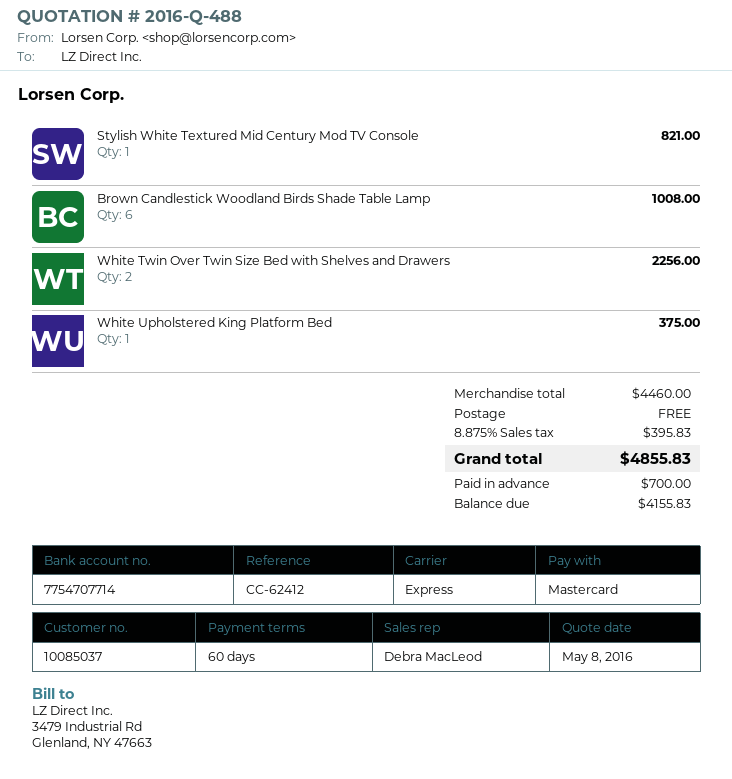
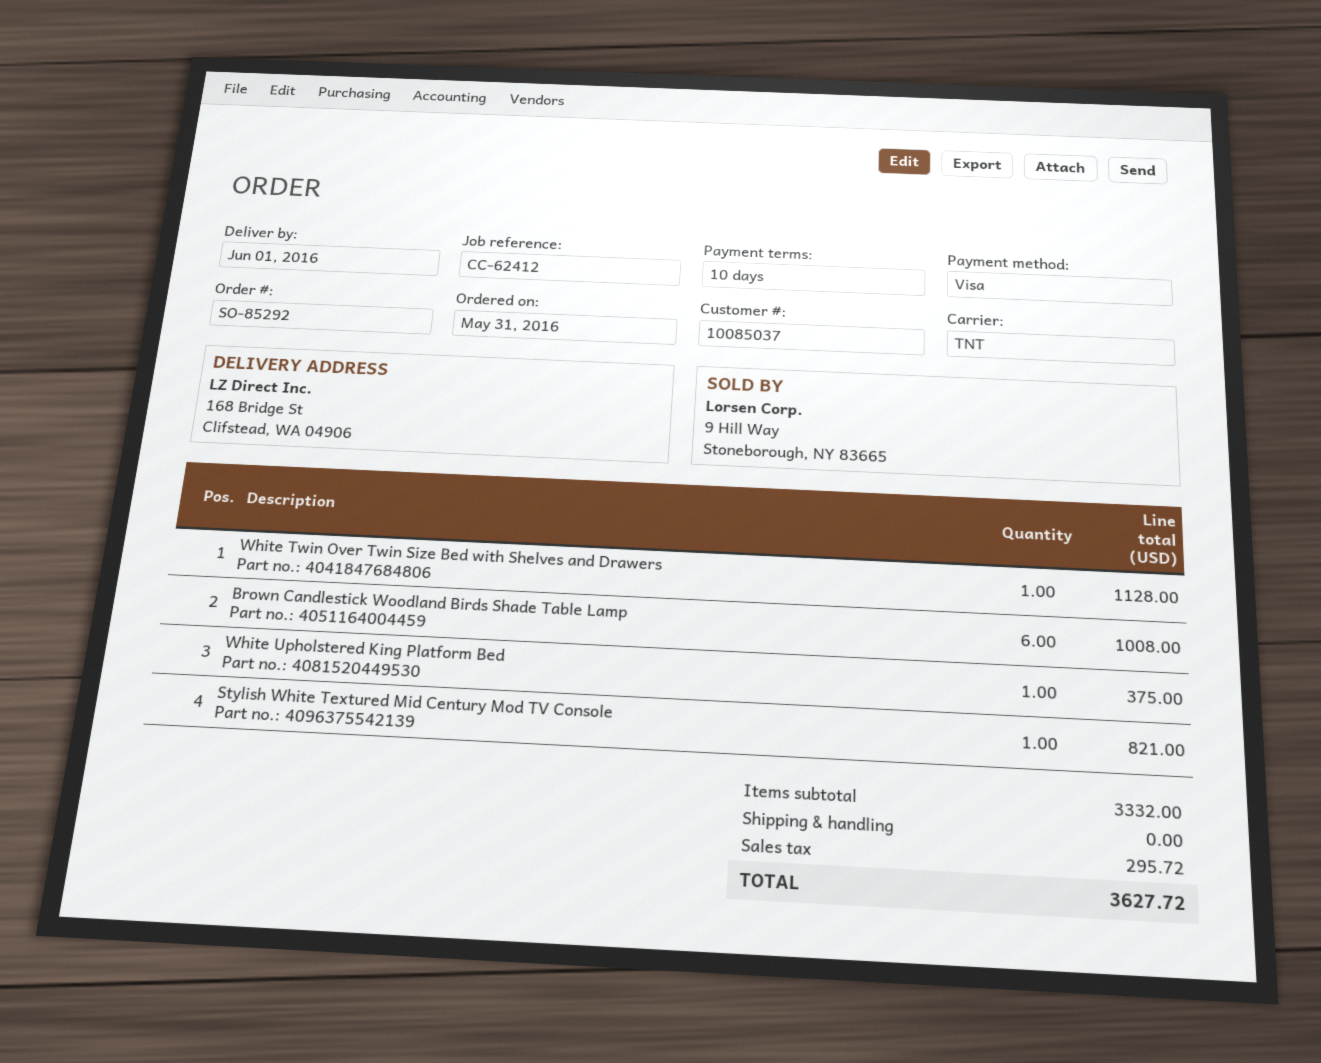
payment terms: 60 days -> 10 days
payment method: Mastercard -> Visa
shipping method: express -> TNT
White Twin Over Twin Size Bed with Shelves and Drawers: 2 for 2256.00 -> 1 for 1128.00
subtotal: 4460.00 -> 3332.00
tax: 395.83 -> 295.72
total: 4855.83 -> 3627.72

